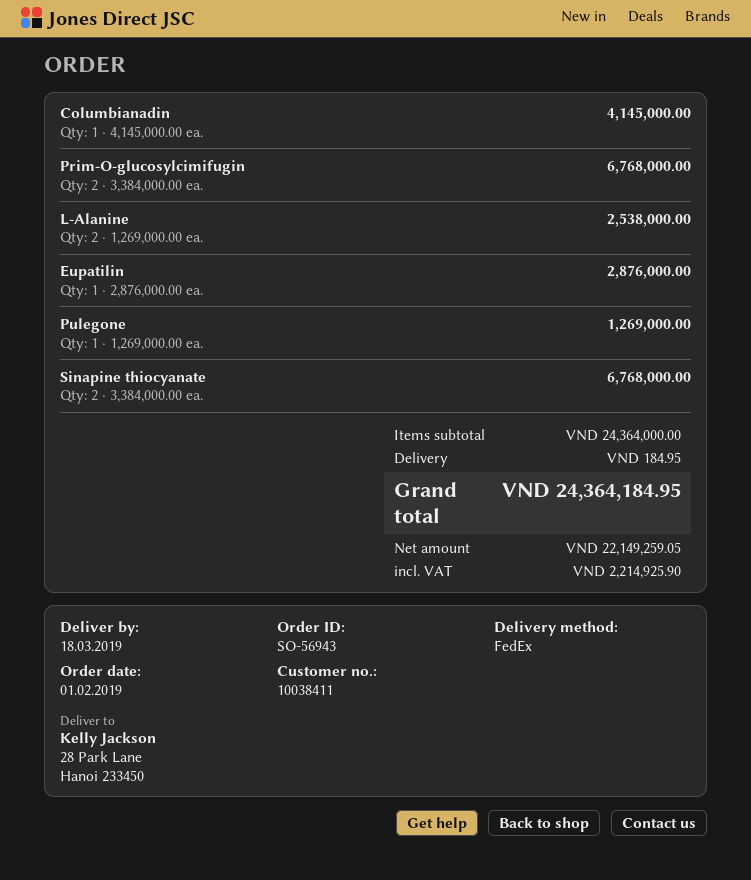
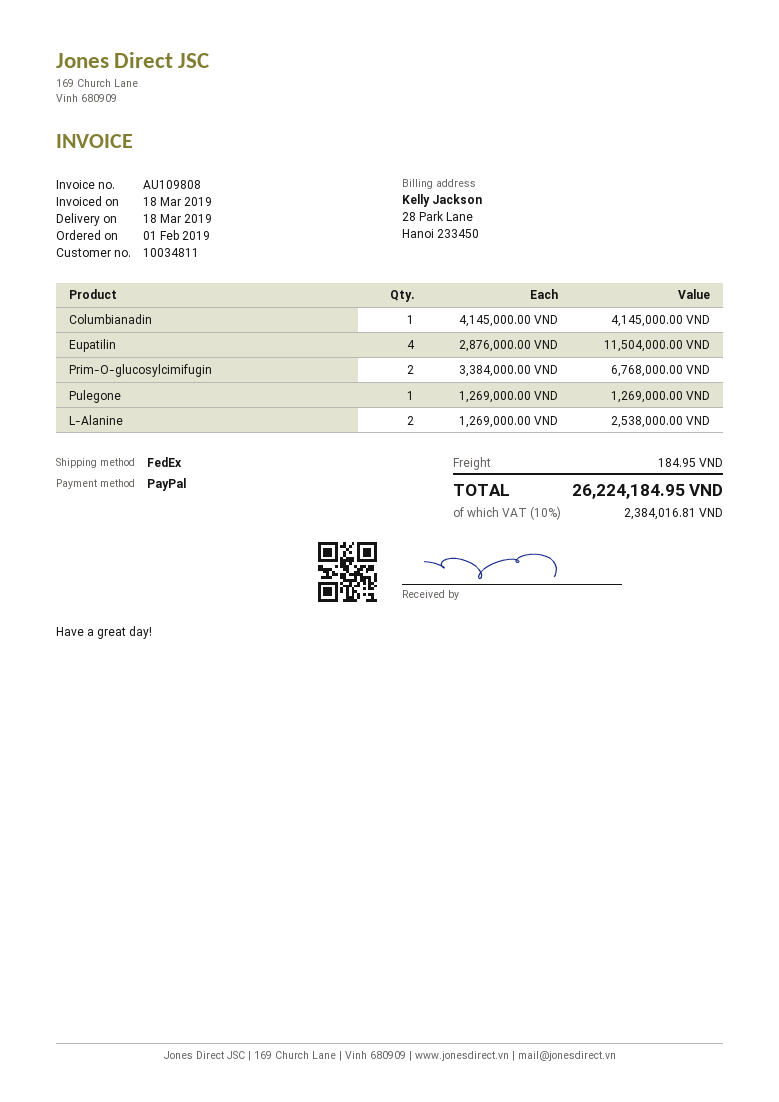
customer number: 10038411 -> 10034811
Eupatilin: 1 x 2876000.00 = 2876000.00 -> 4 x 2876000.00 = 11504000.00
Sinapine thiocyanate: 2 x 3384000.00 = 6768000.00 -> none
tax: 2214925.90 -> 2384016.81
total: 24364184.95 -> 26224184.95

